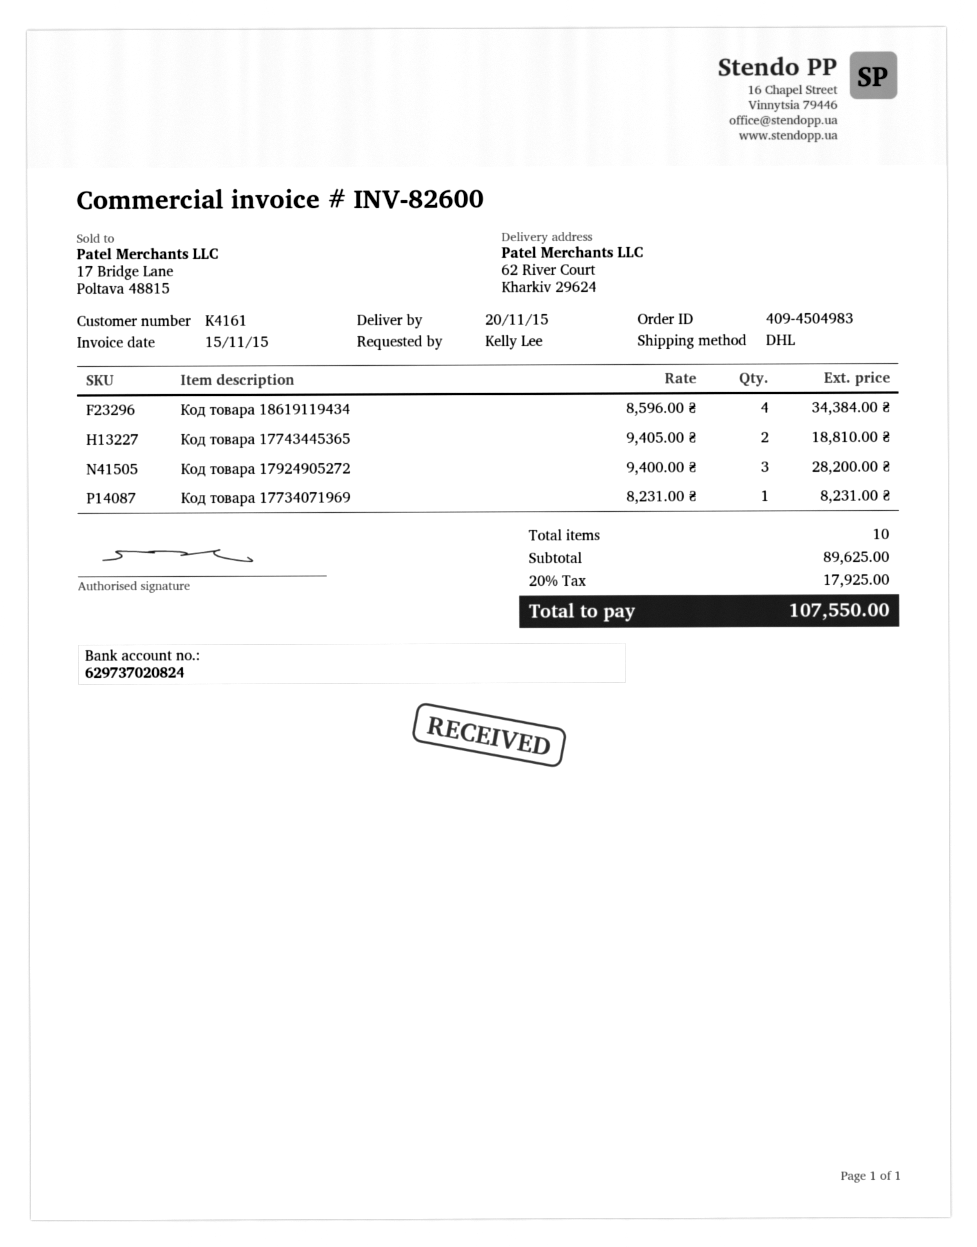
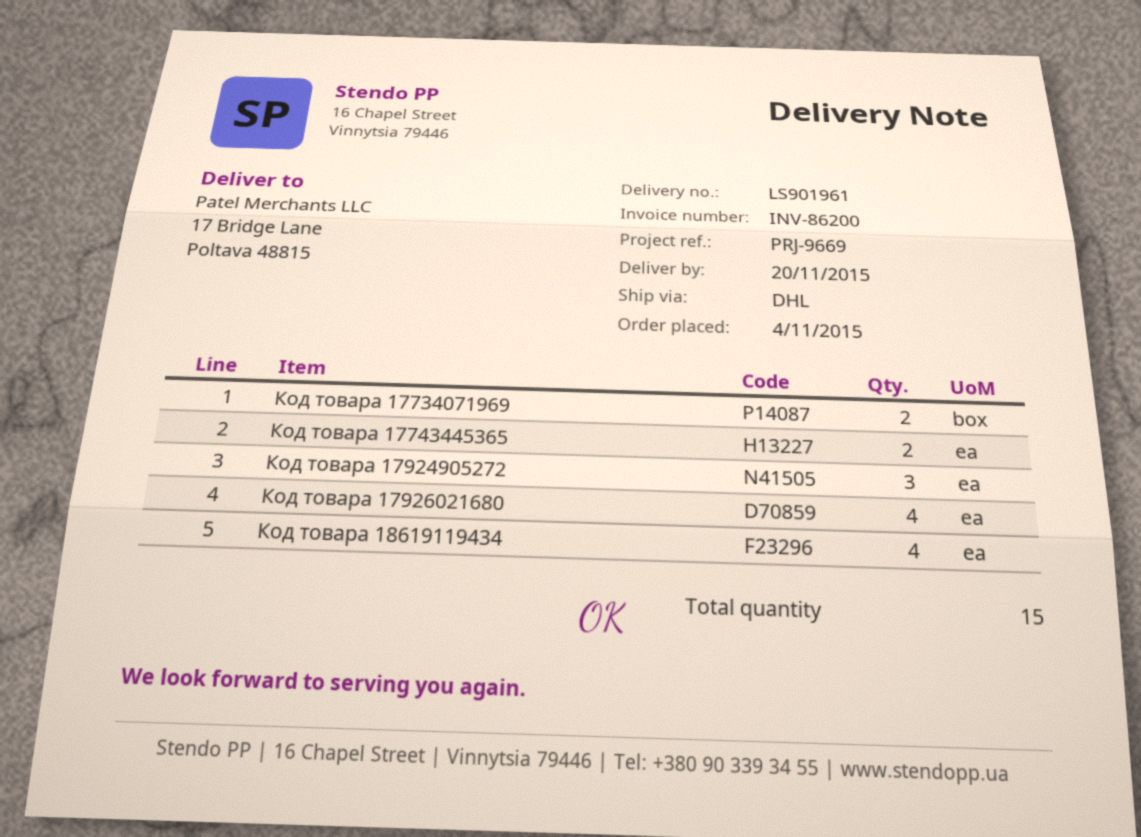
invoice number: INV-82600 -> INV-86200
ship to: 62 River Court, Kharkiv 29624 -> 17 Bridge Lane, Poltava 48815
Код товара 17734071969: 1 -> 2
Код товара 17926021680: none -> 4
total quantity: 10 -> 15

